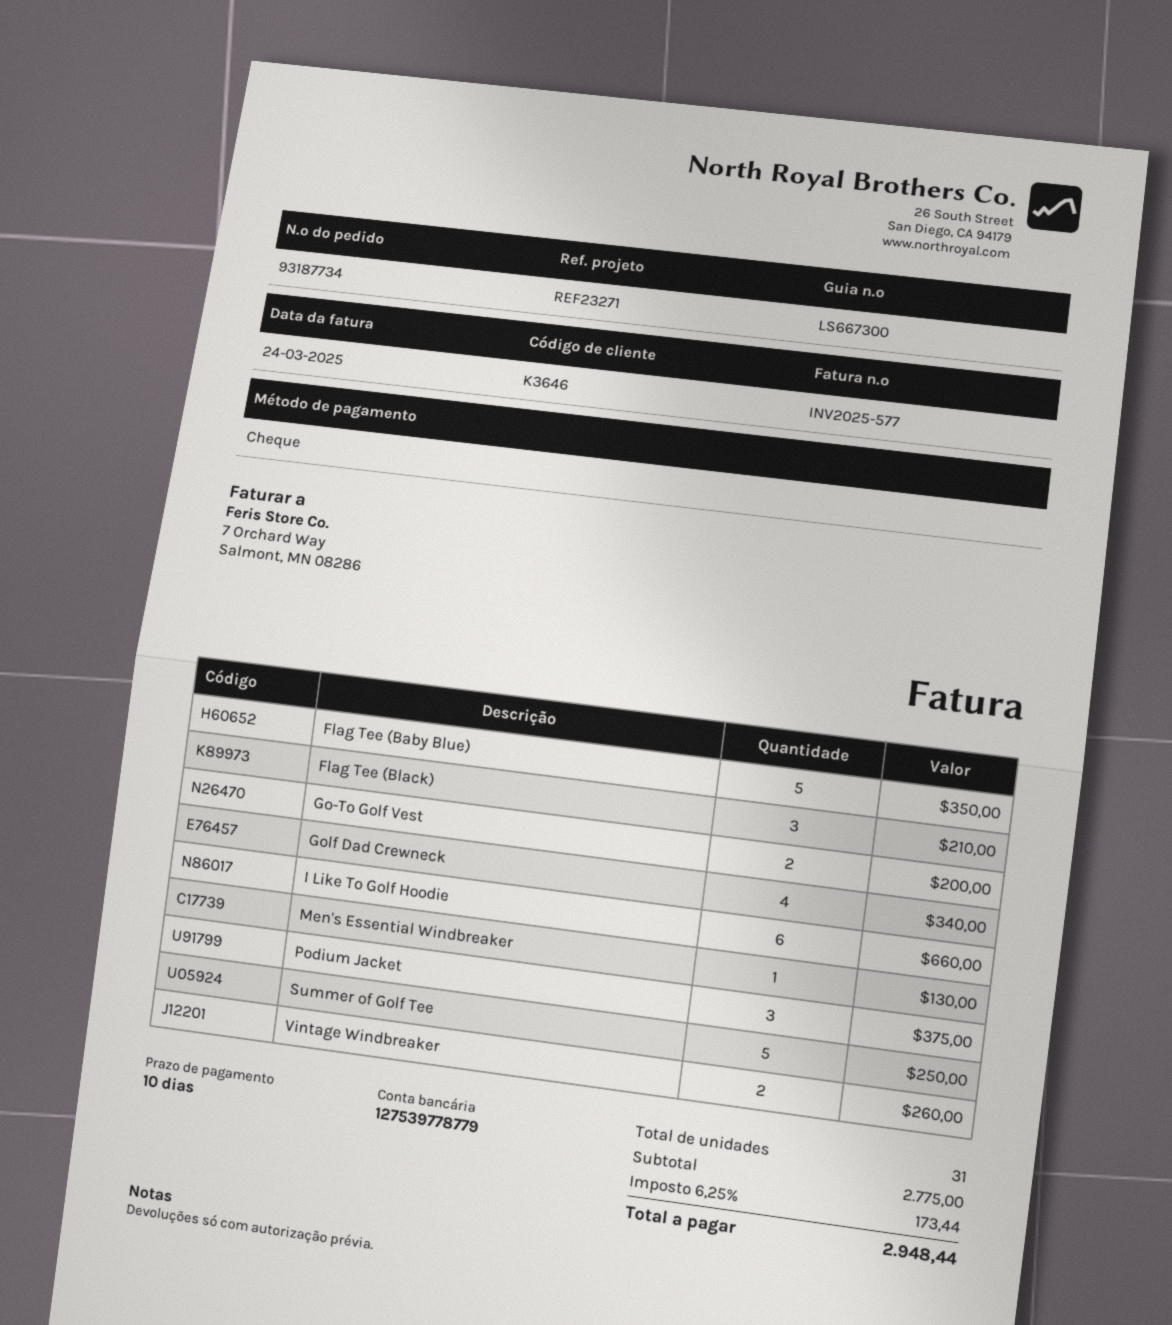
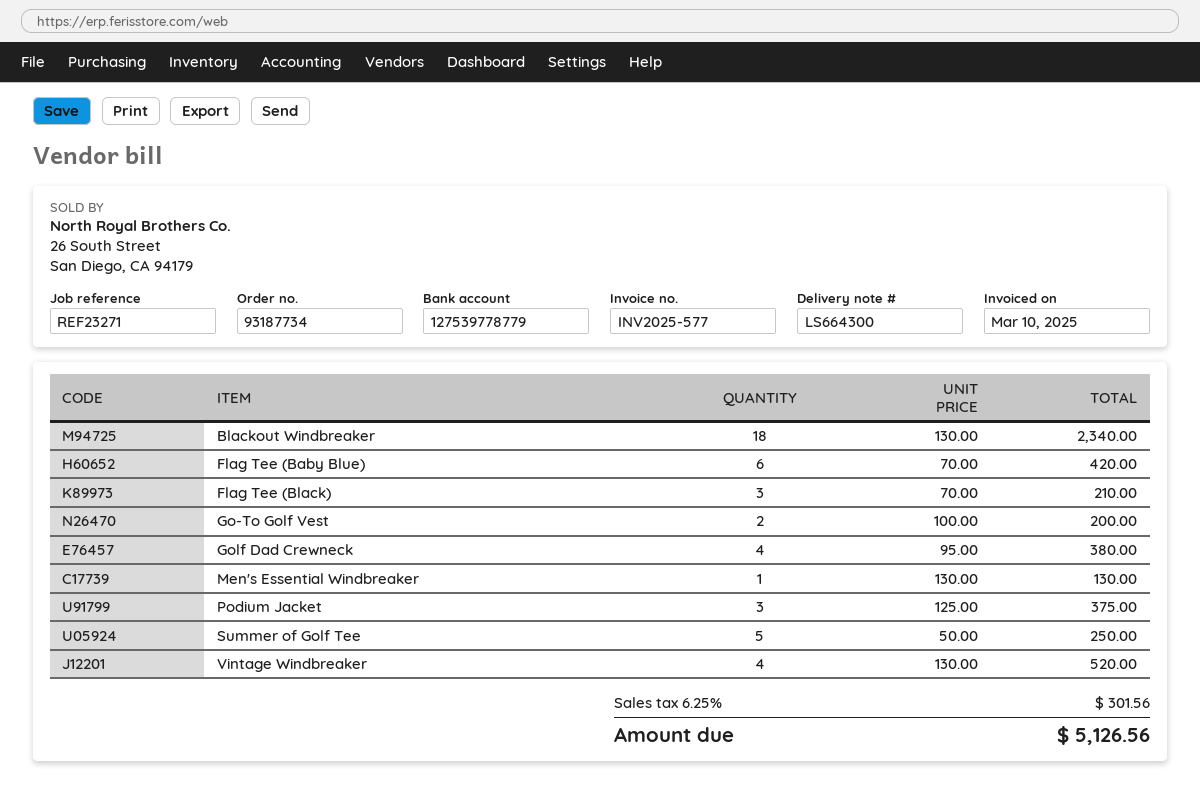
delivery note number: LS667300 -> LS664300
invoice date: 2025-03-24 -> 2025-03-10
Flag Tee (Baby Blue): 5 for 350.00 -> 6 for 420.00
Golf Dad Crewneck: 4 for 340.00 -> 4 for 380.00
I Like To Golf Hoodie: 6 for 660.00 -> none
Vintage Windbreaker: 2 for 260.00 -> 4 for 520.00
Blackout Windbreaker: none -> 18 for 2340.00
tax: 6.25% = 173.44 -> 6.25% = 301.56
total: 2948.44 -> 5126.56

